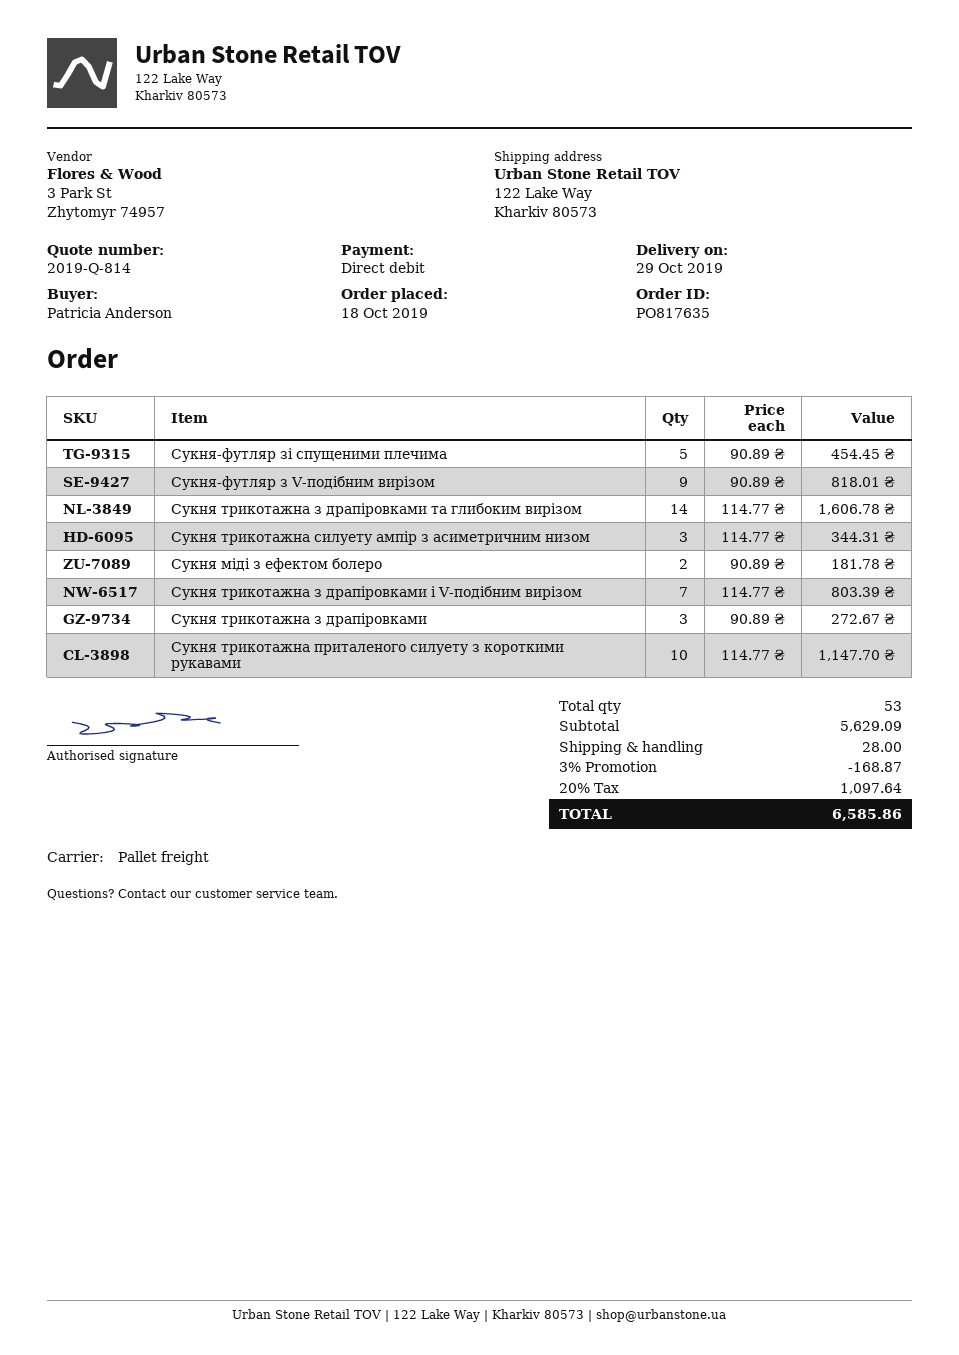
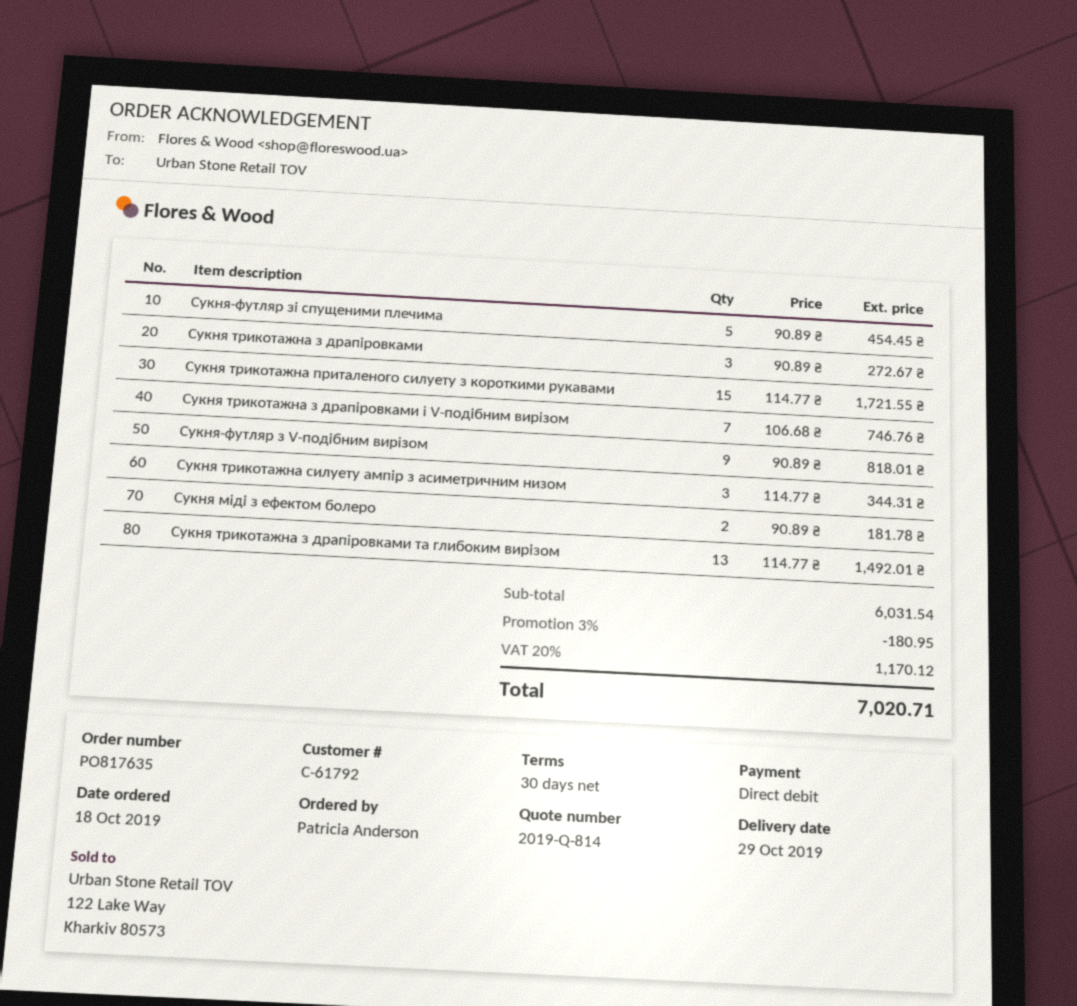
Сукня трикотажна з драпіровками та глибоким вирізом: 14 x 114.77 = 1606.78 -> 13 x 114.77 = 1492.01
Сукня трикотажна з драпіровками і V-подібним вирізом: 7 x 114.77 = 803.39 -> 7 x 106.68 = 746.76
Сукня трикотажна приталеного силуету з короткими рукавами: 10 x 114.77 = 1147.70 -> 15 x 114.77 = 1721.55
subtotal: 5629.09 -> 6031.54
discount: 3% = 168.87 -> 3% = 180.95
shipping: 28.00 -> none
tax: 20% = 1097.64 -> 20% = 1170.12
total: 6585.86 -> 7020.71

